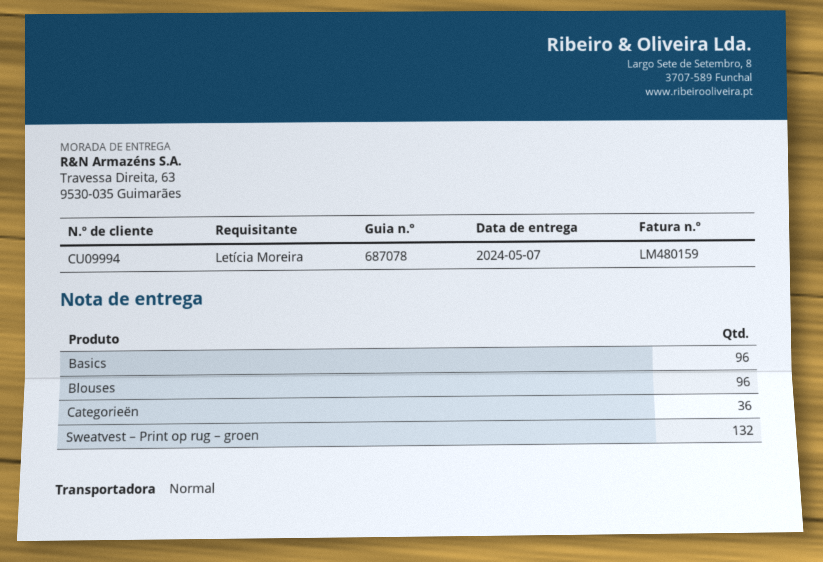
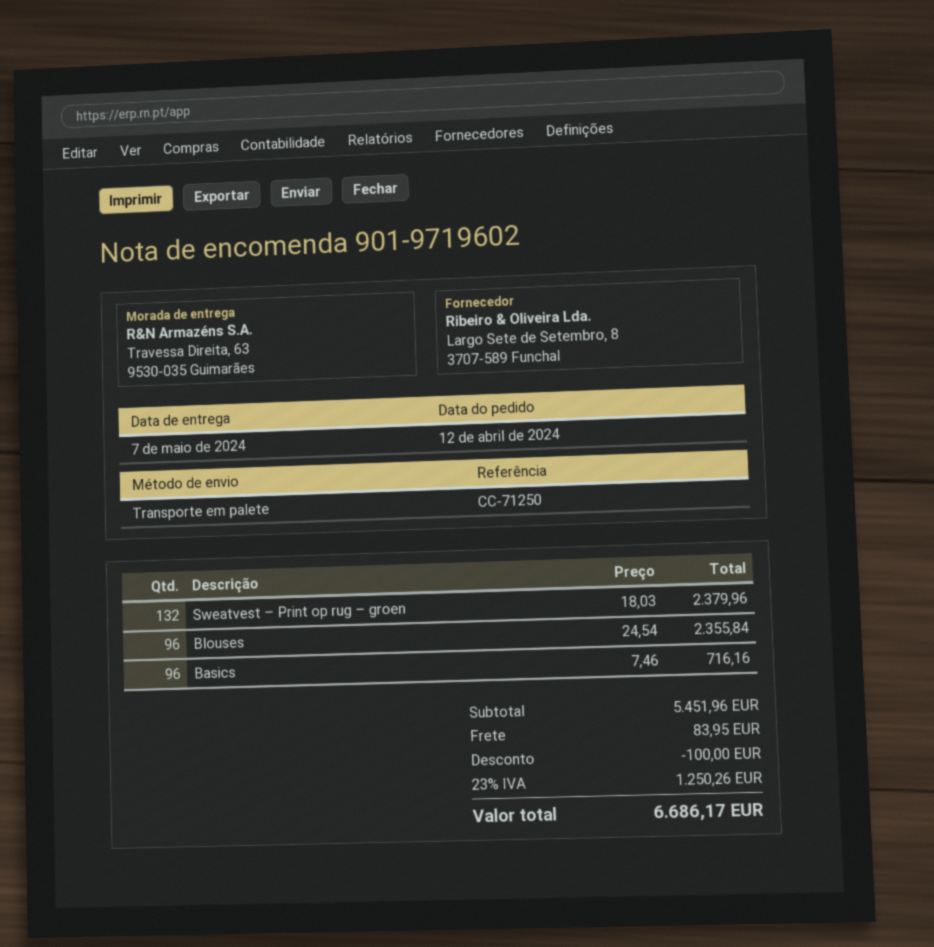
shipping method: standard -> pallet freight
Categorieën: 36 -> none

